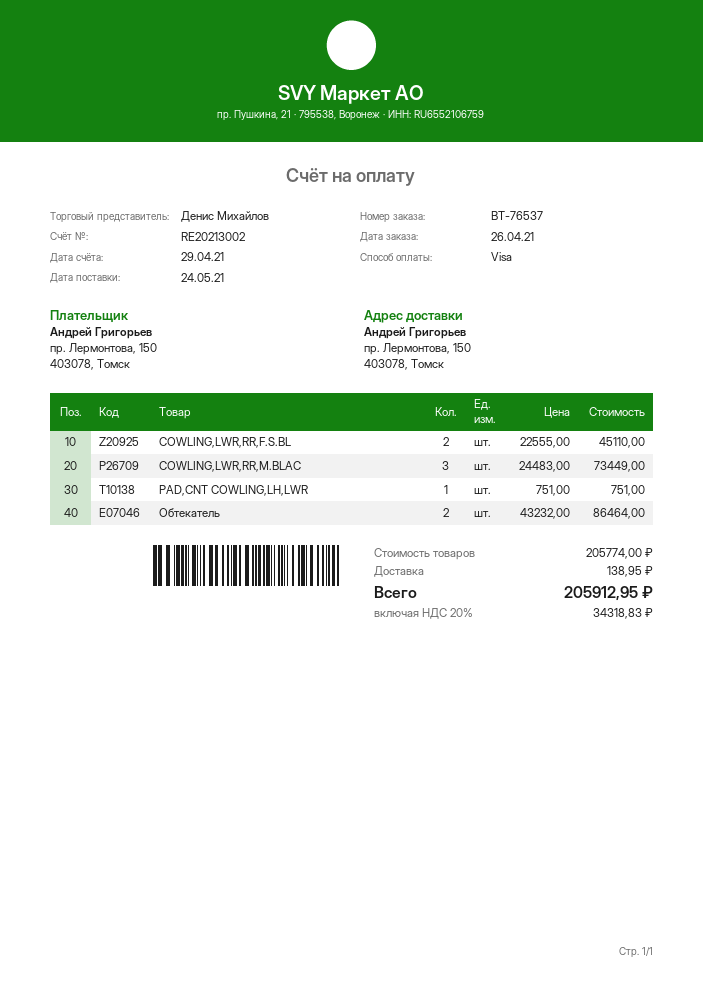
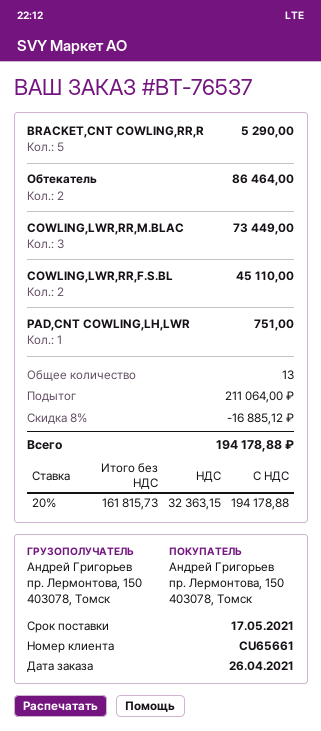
delivery date: 2021-05-24 -> 2021-05-17
BRACKET,CNT COWLING,RR,R: none -> 5 for 5290.00
subtotal: 205774.00 -> 211064.00
discount: none -> 8% = 16885.12
shipping: 138.95 -> none
tax: 20% = 34318.83 -> 20% = 32363.15
total: 205912.95 -> 194178.88

